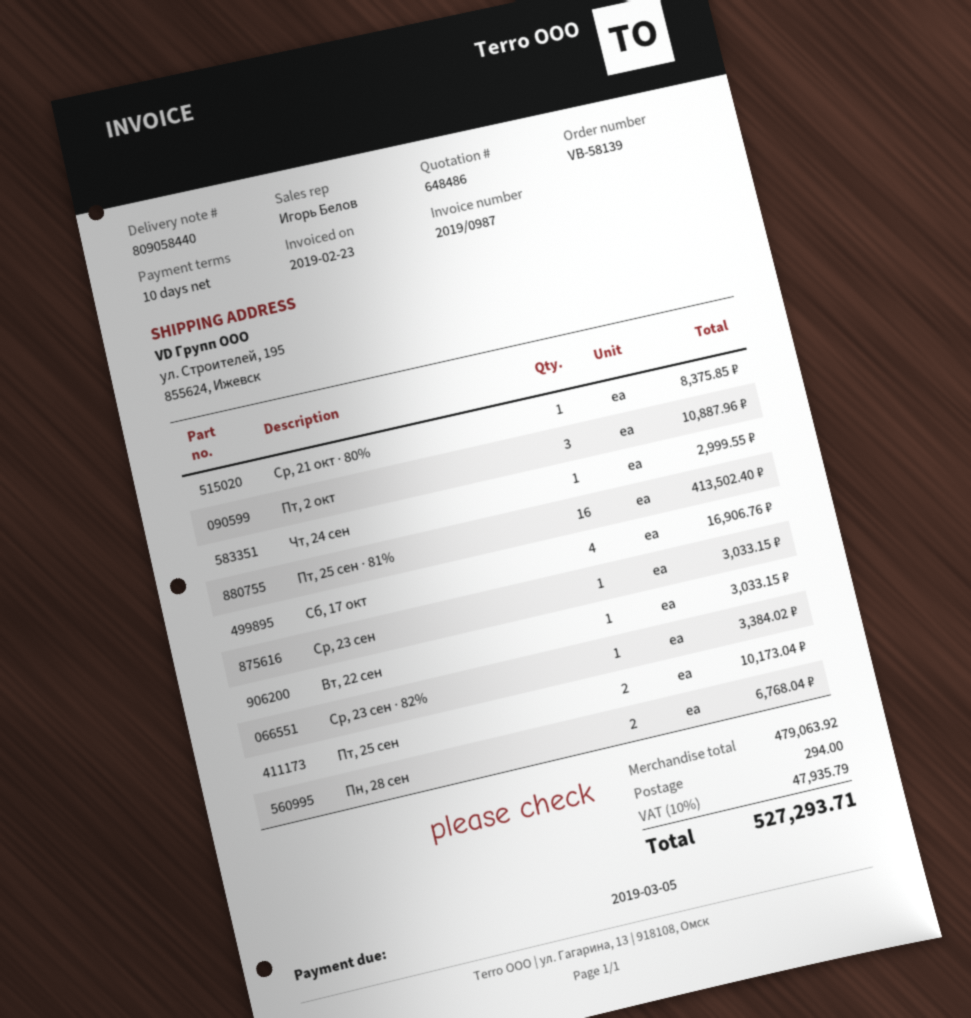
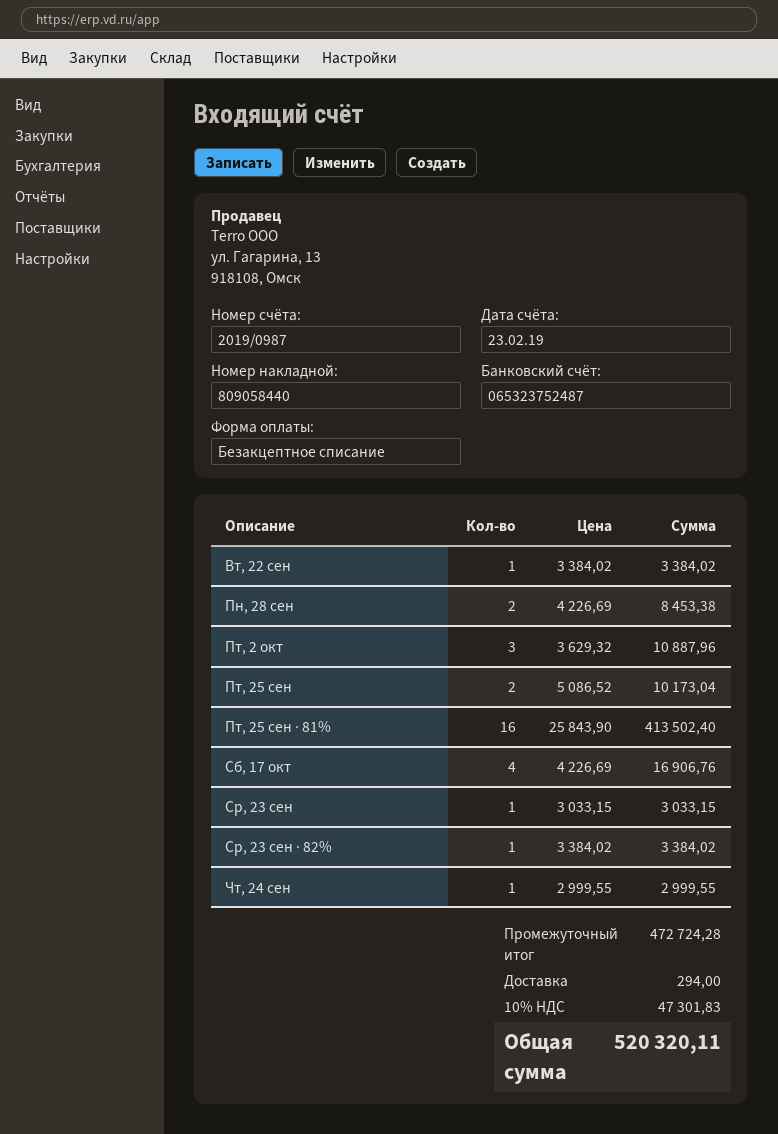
Ср, 21 окт · 80%: 1 for 8375.85 -> none
Вт, 22 сен: 1 for 3033.15 -> 1 for 3384.02
Пн, 28 сен: 2 for 6768.04 -> 2 for 8453.38
subtotal: 479063.92 -> 472724.28
tax: 10% = 47935.79 -> 10% = 47301.83
total: 527293.71 -> 520320.11

